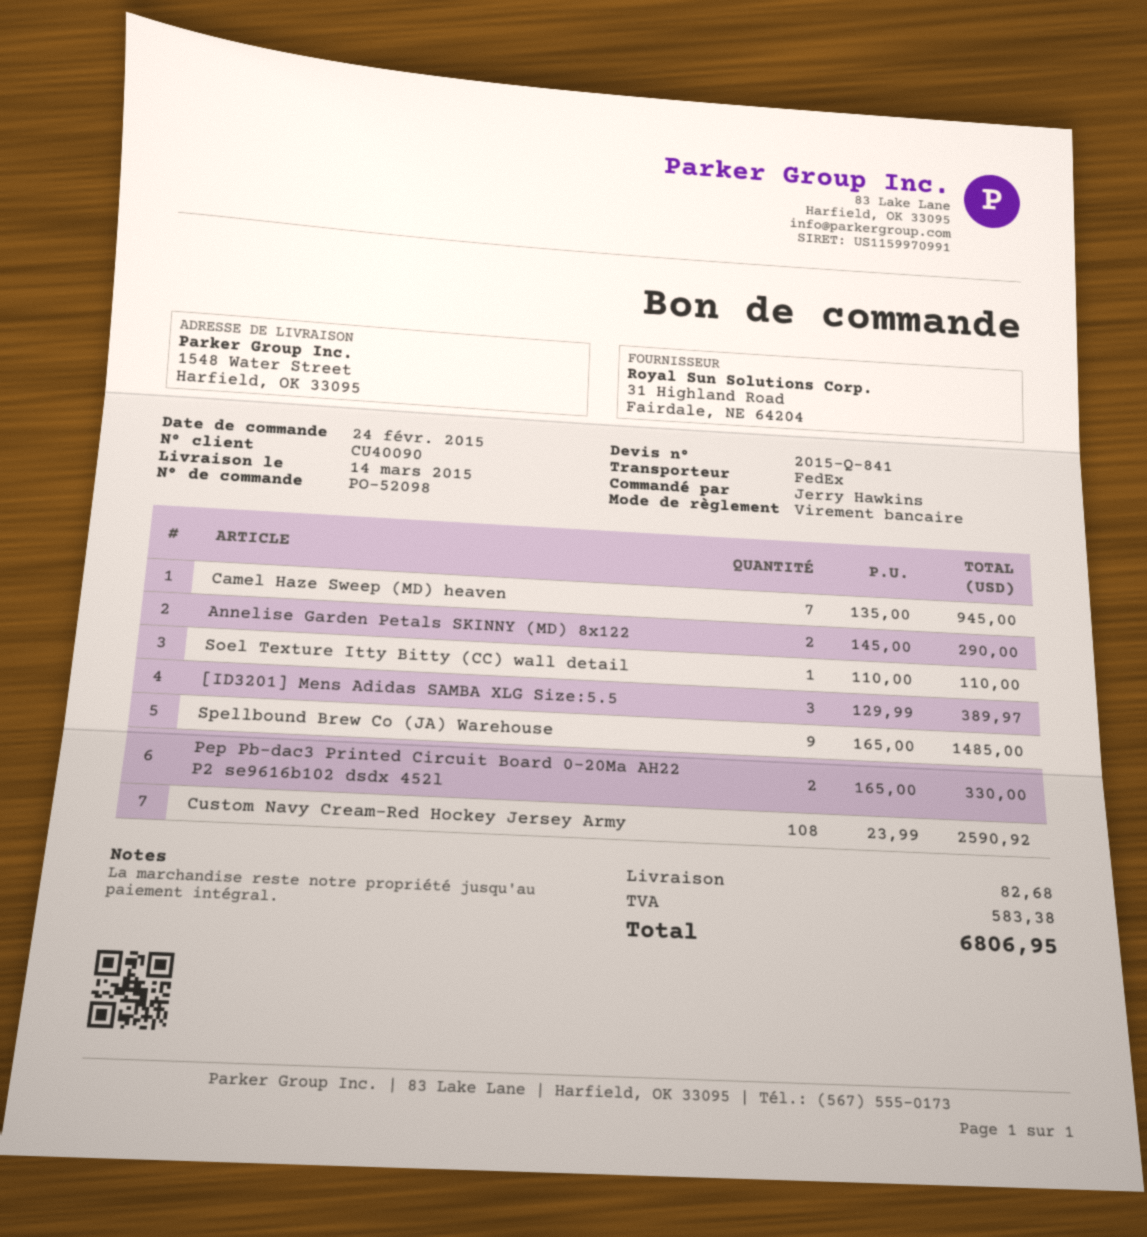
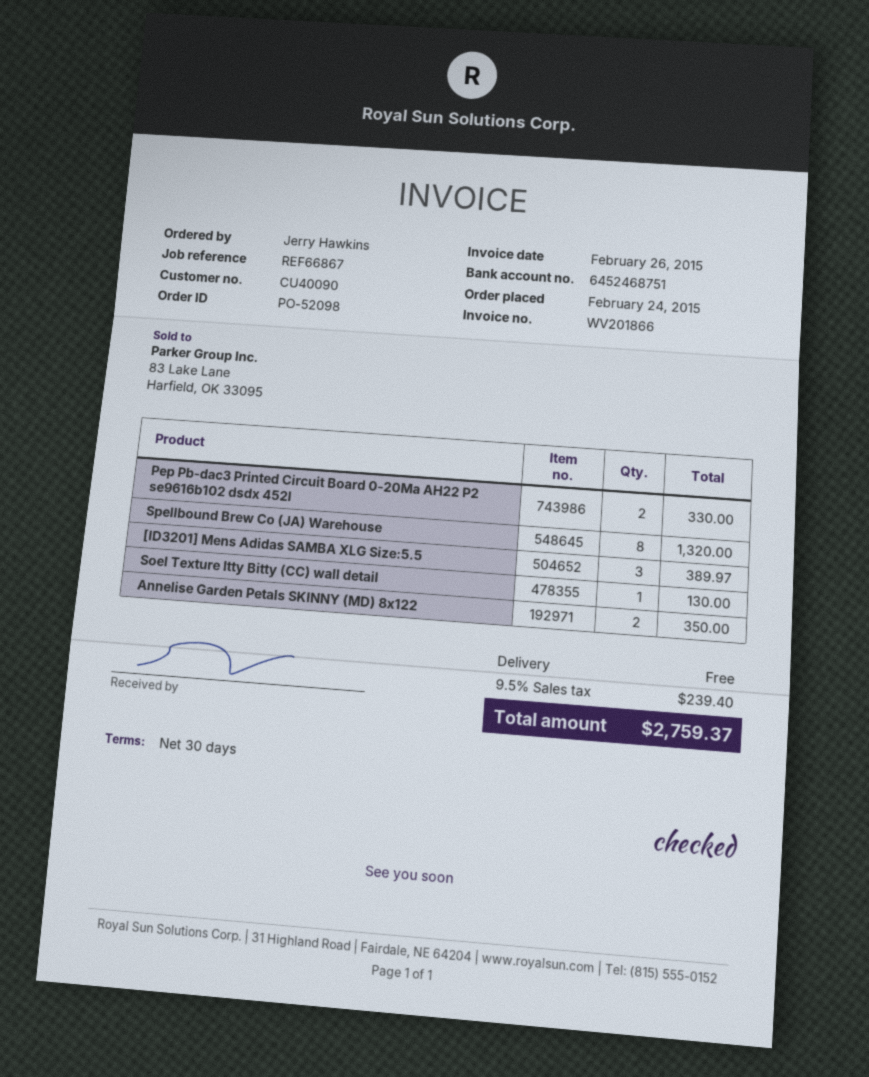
Camel Haze Sweep (MD) heaven: 7 for 945.00 -> none
Annelise Garden Petals SKINNY (MD) 8x122: 2 for 290.00 -> 2 for 350.00
Soel Texture Itty Bitty (CC) wall detail: 1 for 110.00 -> 1 for 130.00
Spellbound Brew Co (JA) Warehouse: 9 for 1485.00 -> 8 for 1320.00
Custom Navy Cream-Red Hockey Jersey Army: 108 for 2590.92 -> none
shipping: 82.68 -> 0.00
tax: 583.38 -> 239.40
total: 6806.95 -> 2759.37

